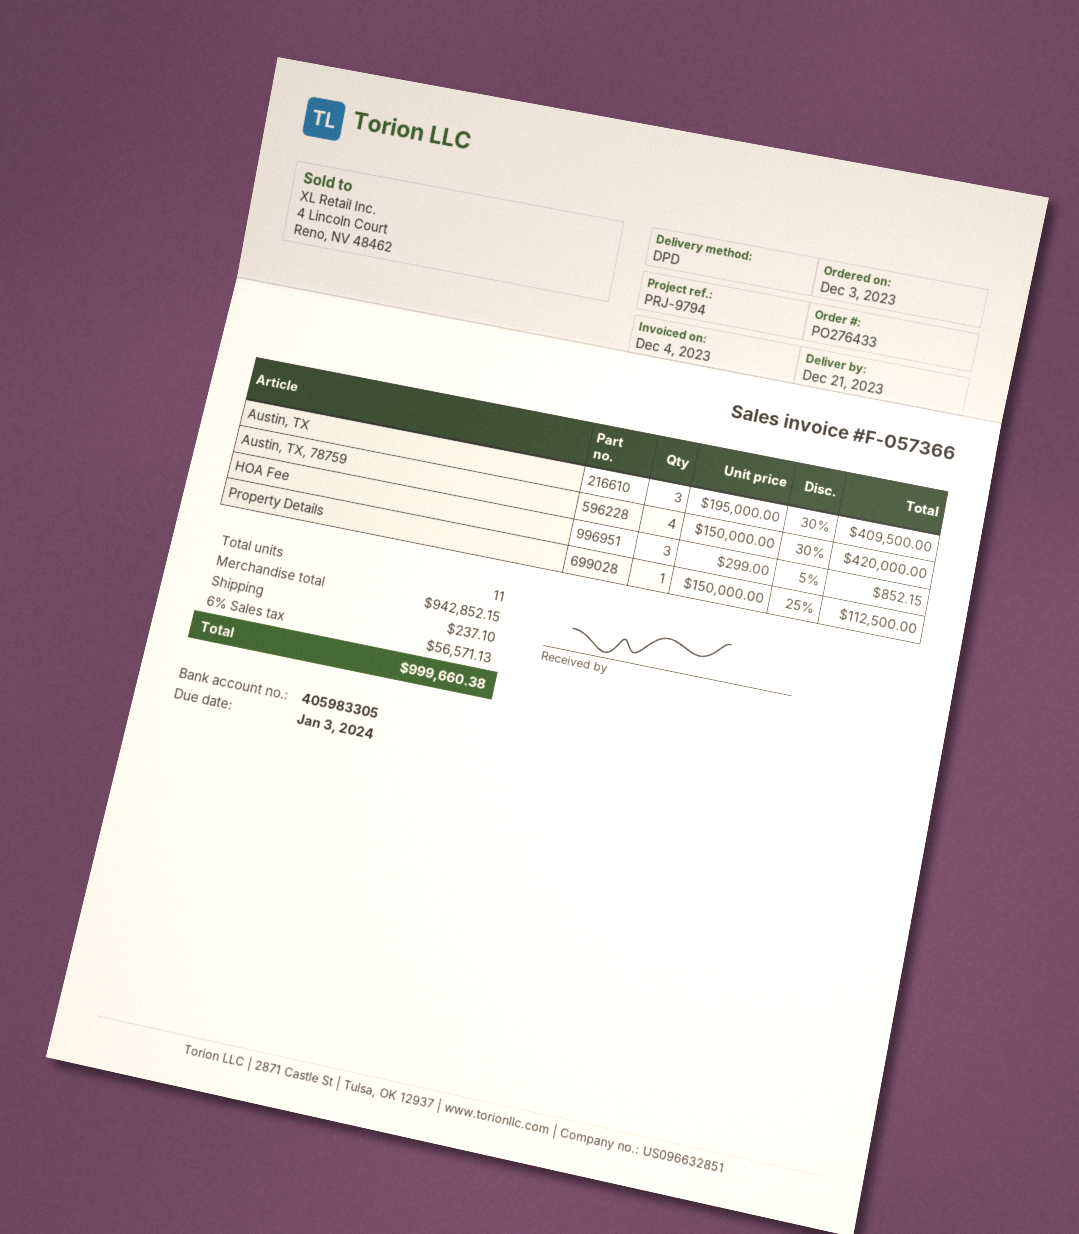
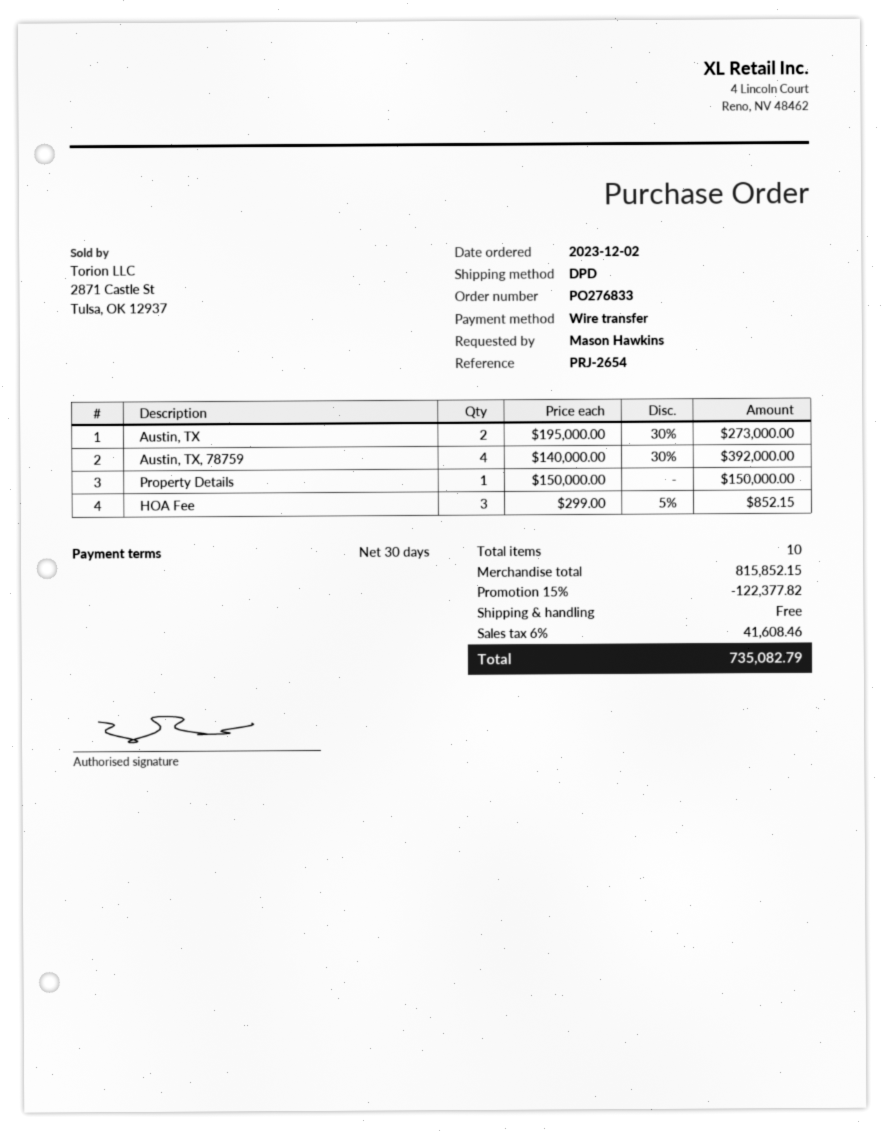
order number: PO276433 -> PO276833
order date: 2023-12-03 -> 2023-12-02
reference: PRJ-9794 -> PRJ-2654
Austin, TX: 3 x 195000.00 - 30% = 409500.00 -> 2 x 195000.00 - 30% = 273000.00
Austin, TX, 78759: 4 x 150000.00 - 30% = 420000.00 -> 4 x 140000.00 - 30% = 392000.00
Property Details: 1 x 150000.00 - 25% = 112500.00 -> 1 x 150000.00 = 150000.00
total quantity: 11 -> 10
subtotal: 942852.15 -> 815852.15
discount: none -> 15% = 122377.82
shipping: 237.10 -> 0.00
tax: 6% = 56571.13 -> 6% = 41608.46
total: 999660.38 -> 735082.79

